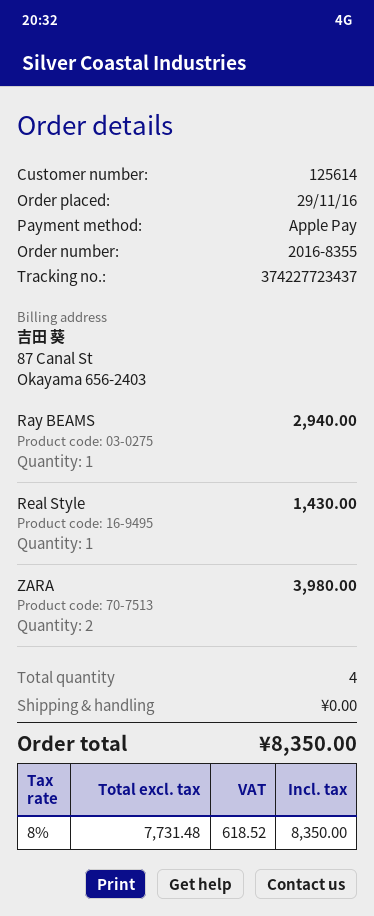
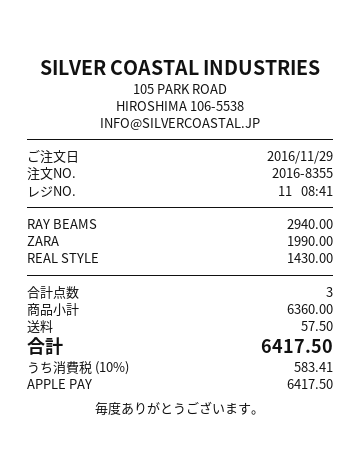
ZARA: 2 for 3980.00 -> 1 for 1990.00
total quantity: 4 -> 3
shipping: 0.00 -> 57.50
tax: 8% = 618.52 -> 10% = 583.41
total: 8350.00 -> 6417.50

